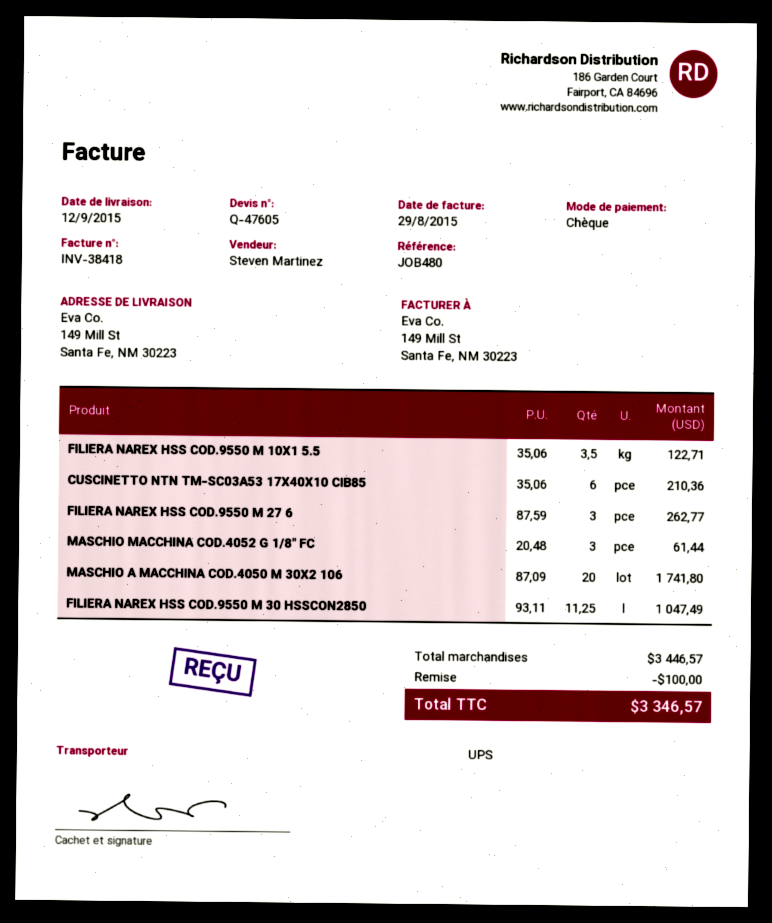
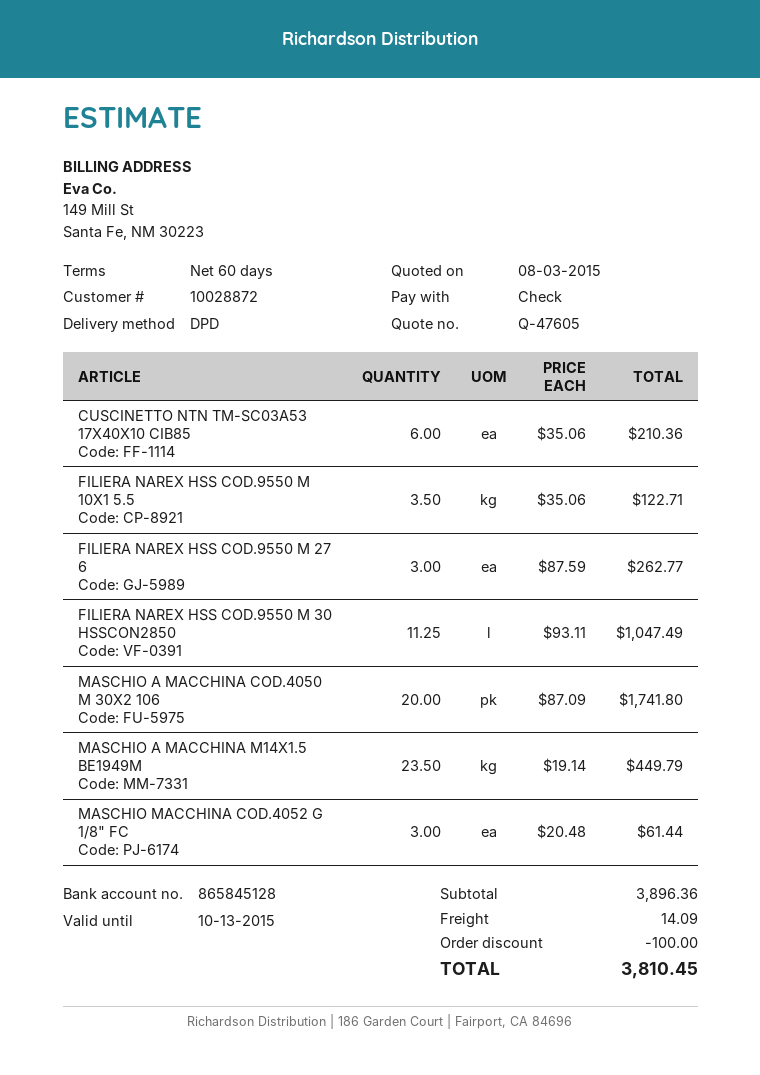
shipping method: UPS -> DPD
MASCHIO A MACCHINA M14X1.5 BE1949M: none -> 23.5 x 19.14 = 449.79
subtotal: 3446.57 -> 3896.36
shipping: none -> 14.09
total: 3346.57 -> 3810.45

